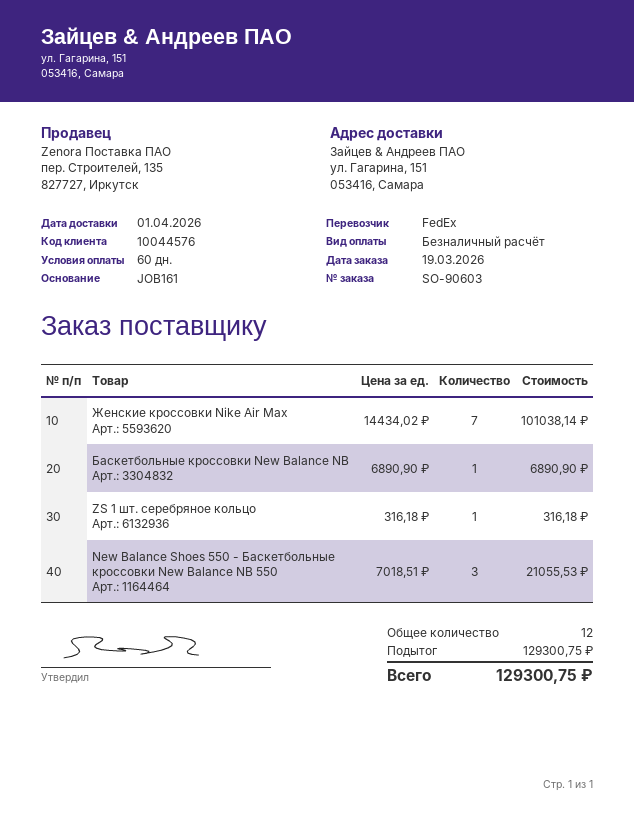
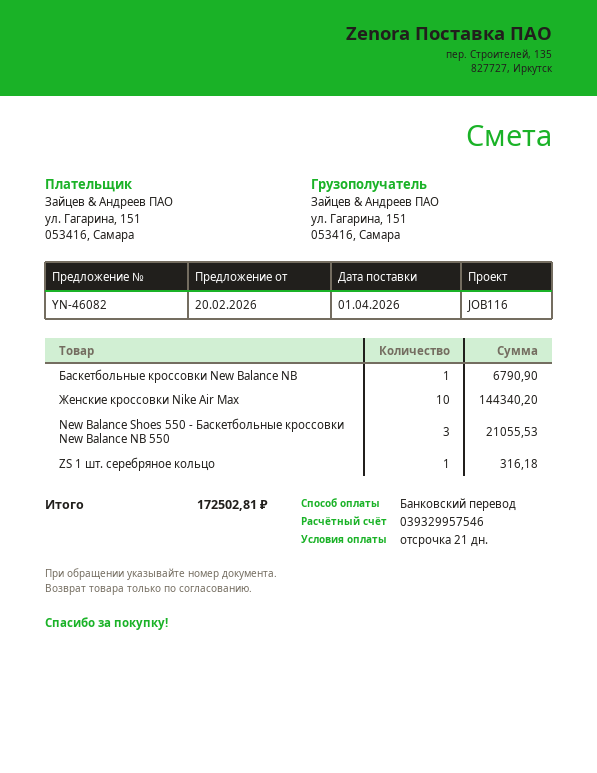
payment terms: 60 days -> 21 days
reference: JOB161 -> JOB116
Женские кроссовки Nike Air Max: 7 for 101038.14 -> 10 for 144340.20
Баскетбольные кроссовки New Balance NB: 1 for 6890.90 -> 1 for 6790.90
total: 129300.75 -> 172502.81

